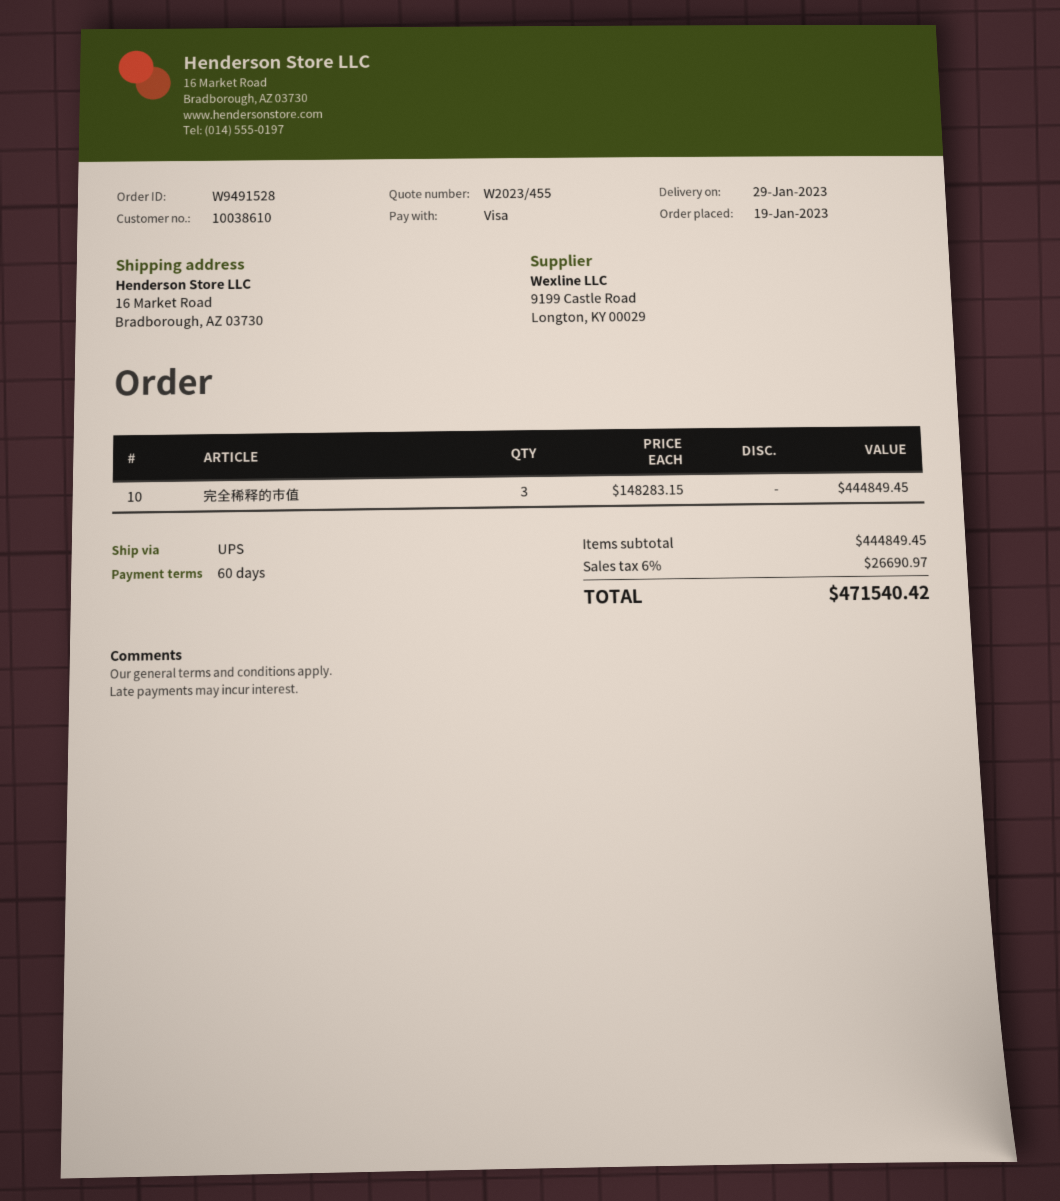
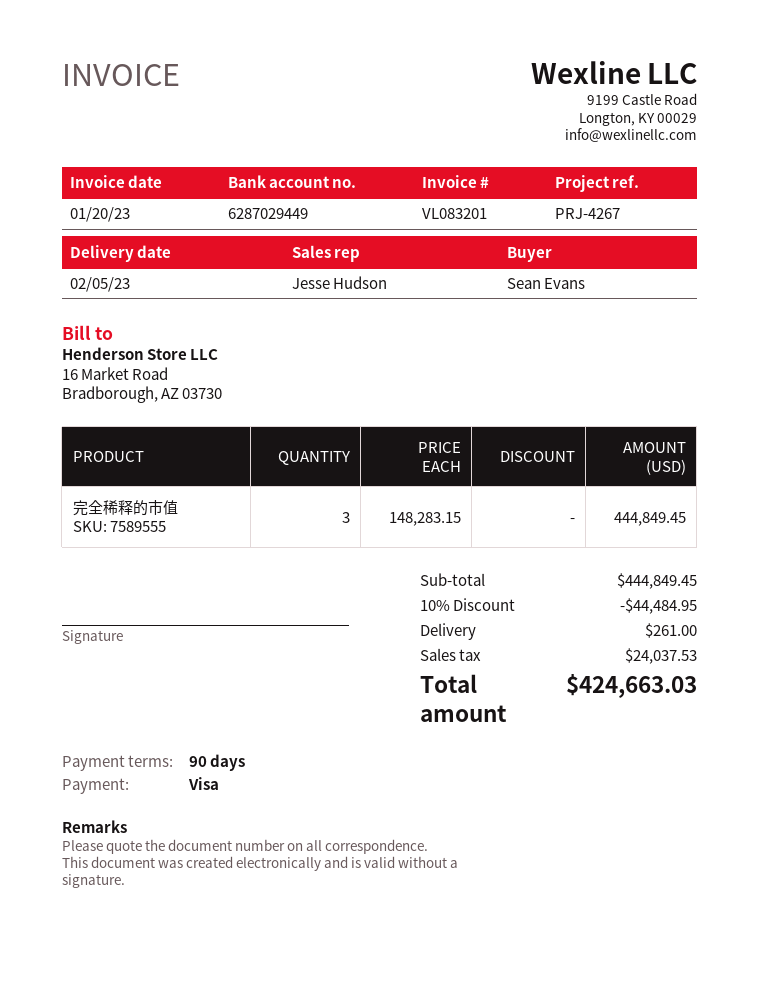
delivery date: 2023-01-29 -> 2023-02-05
payment terms: 60 days -> 90 days
discount: none -> 10% = 44484.95
shipping: none -> 261.00
tax: 26690.97 -> 24037.53
total: 471540.42 -> 424663.03

